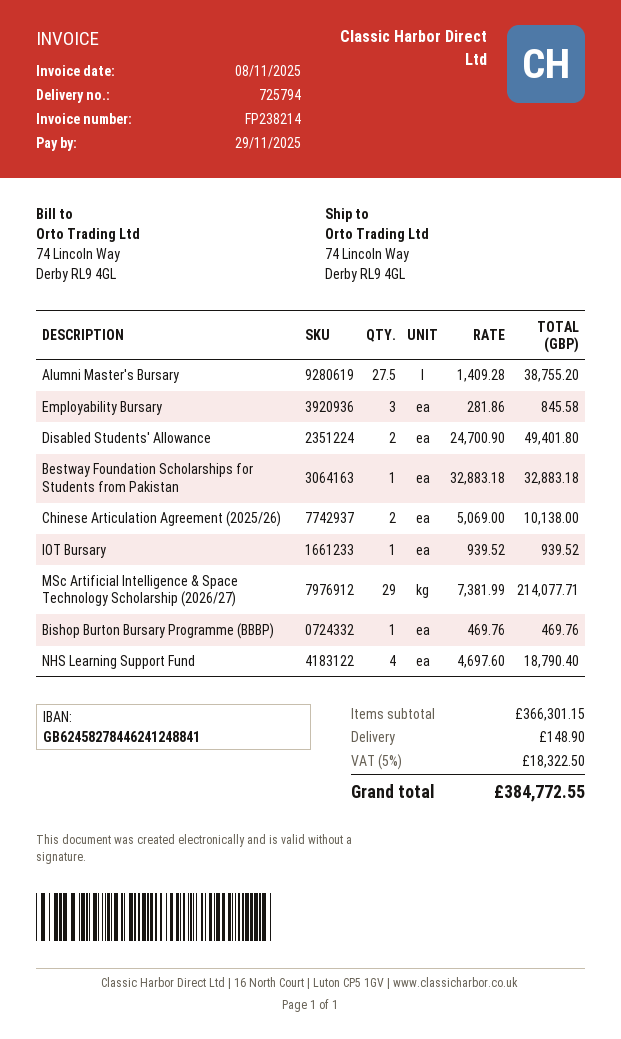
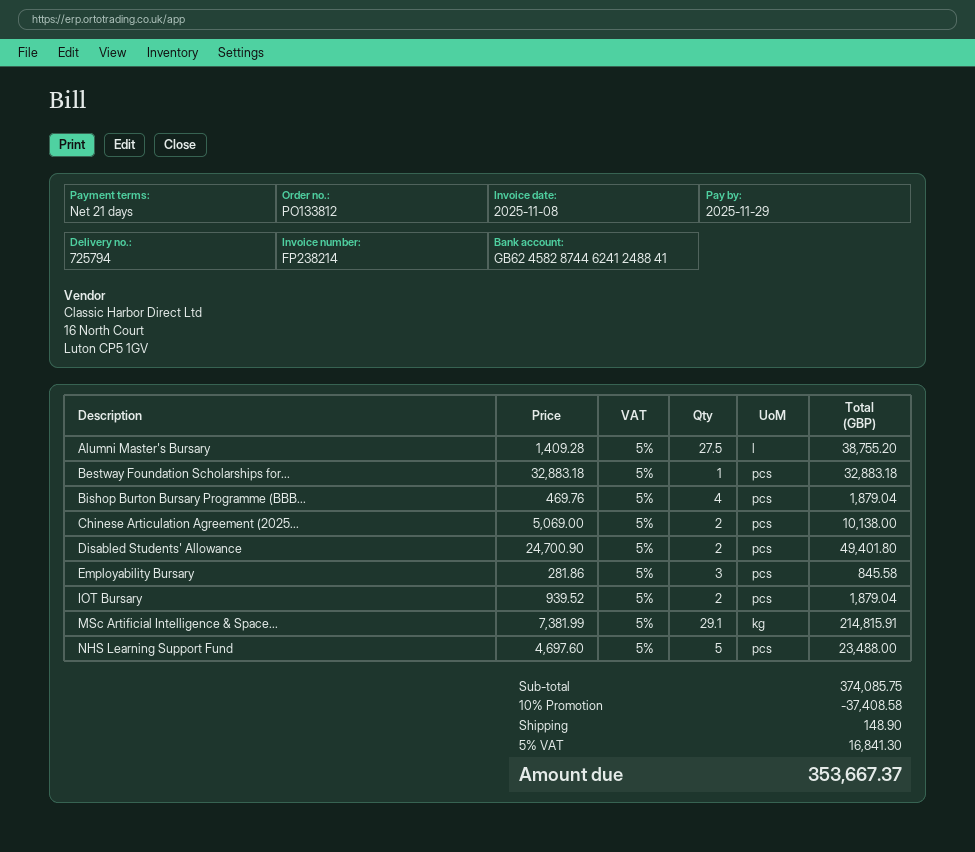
bank account: GB62458278446241248841 -> GB62458287446241248841
IOT Bursary: 1 x 939.52 = 939.52 -> 2 x 939.52 = 1879.04
MSc Artificial Intelligence & Space Technology Scholarship (2026/27): 29 x 7381.99 = 214077.71 -> 29.1 x 7381.99 = 214815.91
Bishop Burton Bursary Programme (BBBP): 1 x 469.76 = 469.76 -> 4 x 469.76 = 1879.04
NHS Learning Support Fund: 4 x 4697.60 = 18790.40 -> 5 x 4697.60 = 23488.00
subtotal: 366301.15 -> 374085.75
discount: none -> 10% = 37408.58
tax: 5% = 18322.50 -> 5% = 16841.30
total: 384772.55 -> 353667.37

